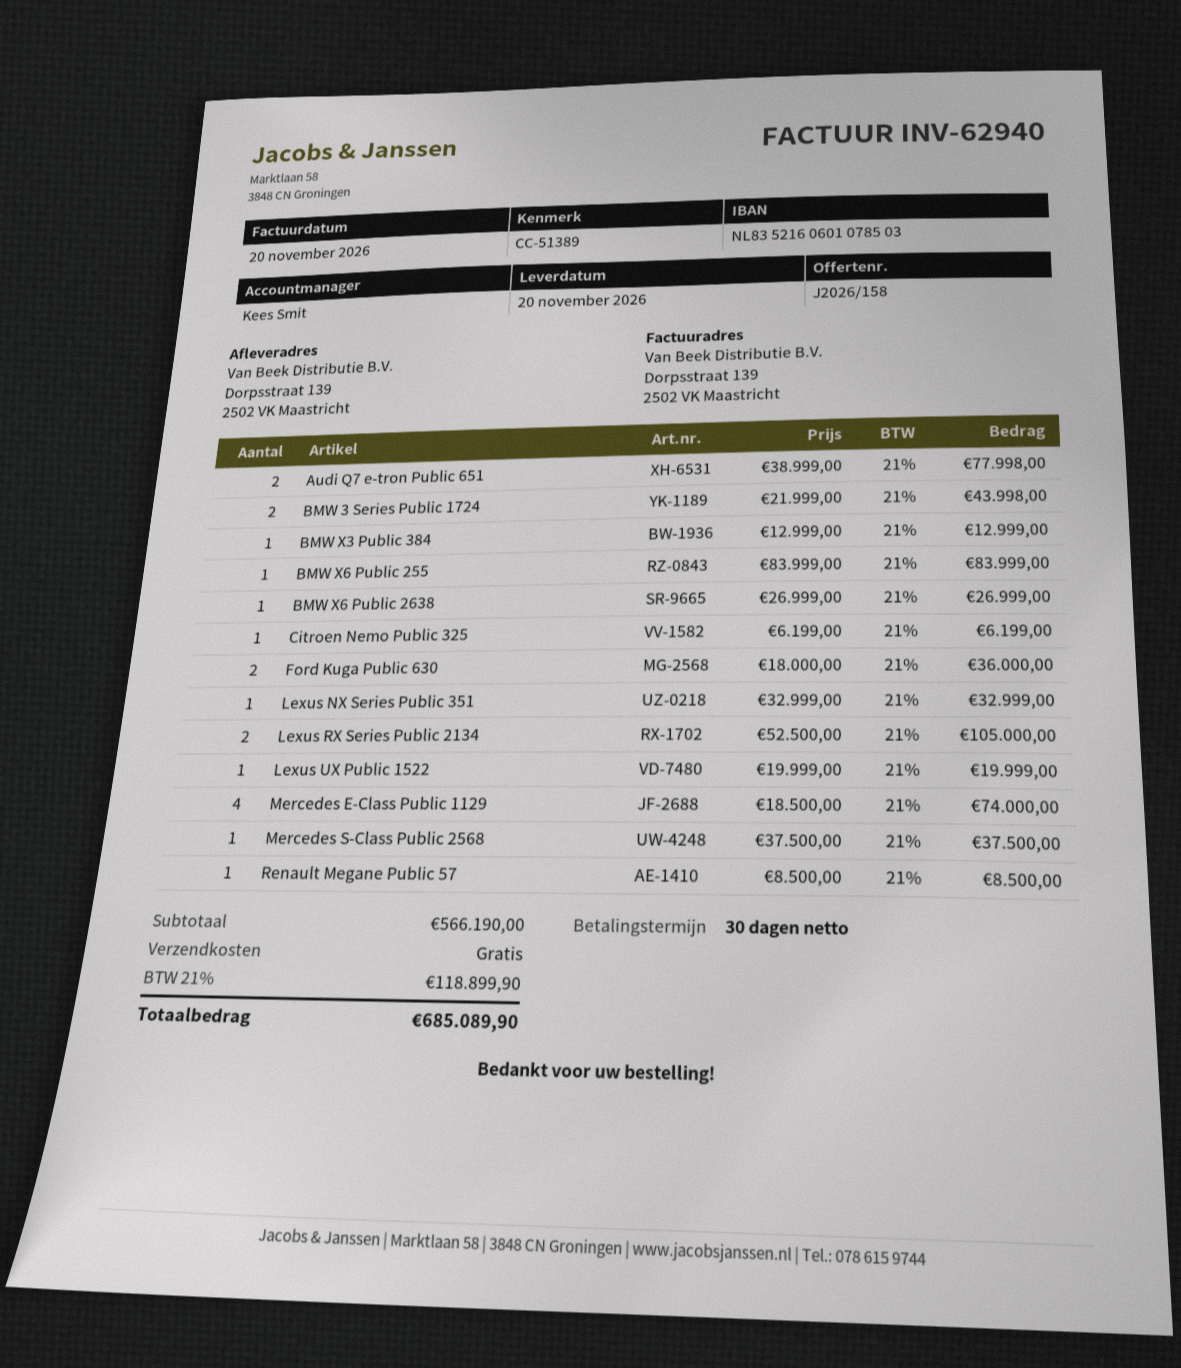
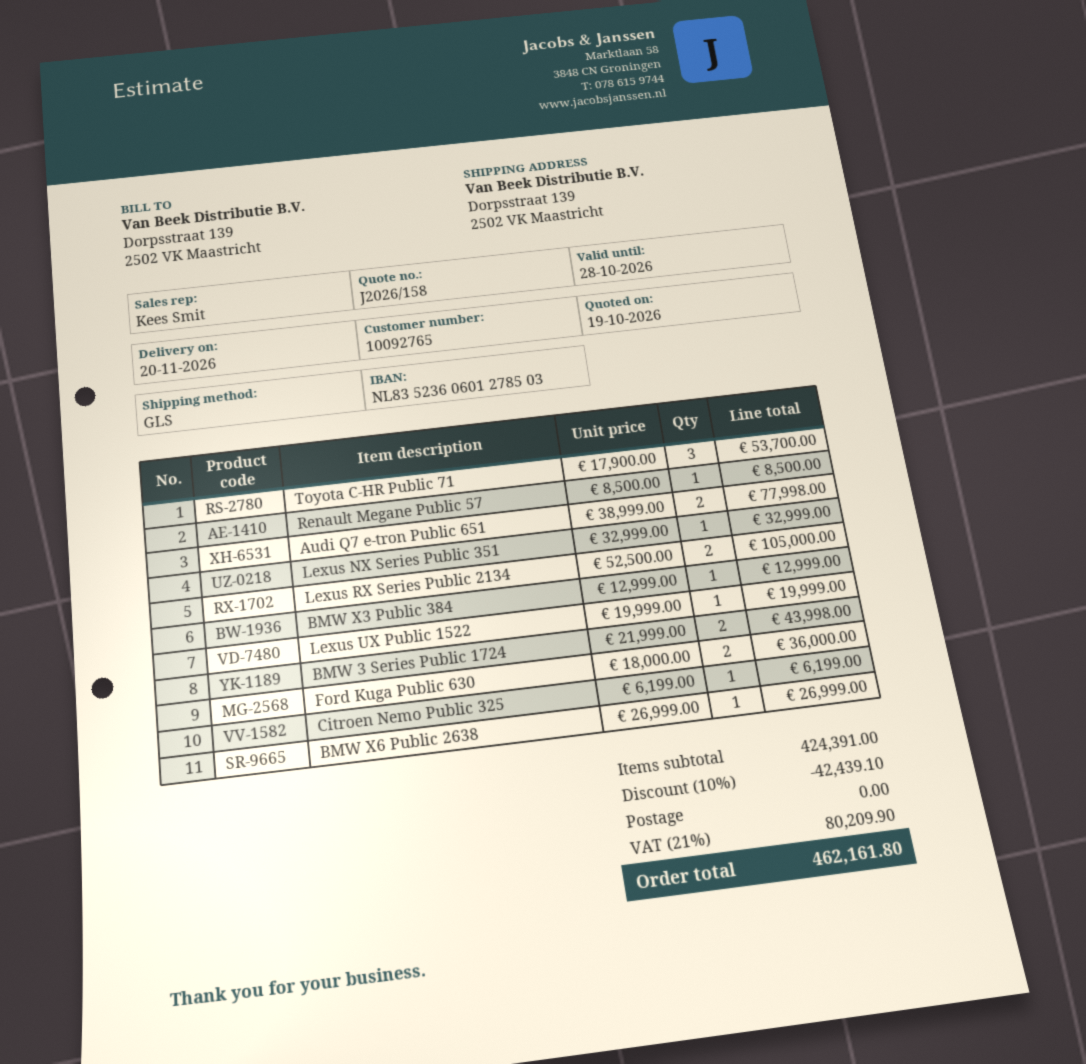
bank account: NL8352160601078503 -> NL8352360601278503
BMW X6 Public 255: 1 x 83999.00 = 83999.00 -> none
Mercedes E-Class Public 1129: 4 x 18500.00 = 74000.00 -> none
Mercedes S-Class Public 2568: 1 x 37500.00 = 37500.00 -> none
Toyota C-HR Public 71: none -> 3 x 17900.00 = 53700.00
subtotal: 566190.00 -> 424391.00
discount: none -> 10% = 42439.10
tax: 21% = 118899.90 -> 21% = 80209.90
total: 685089.90 -> 462161.80

